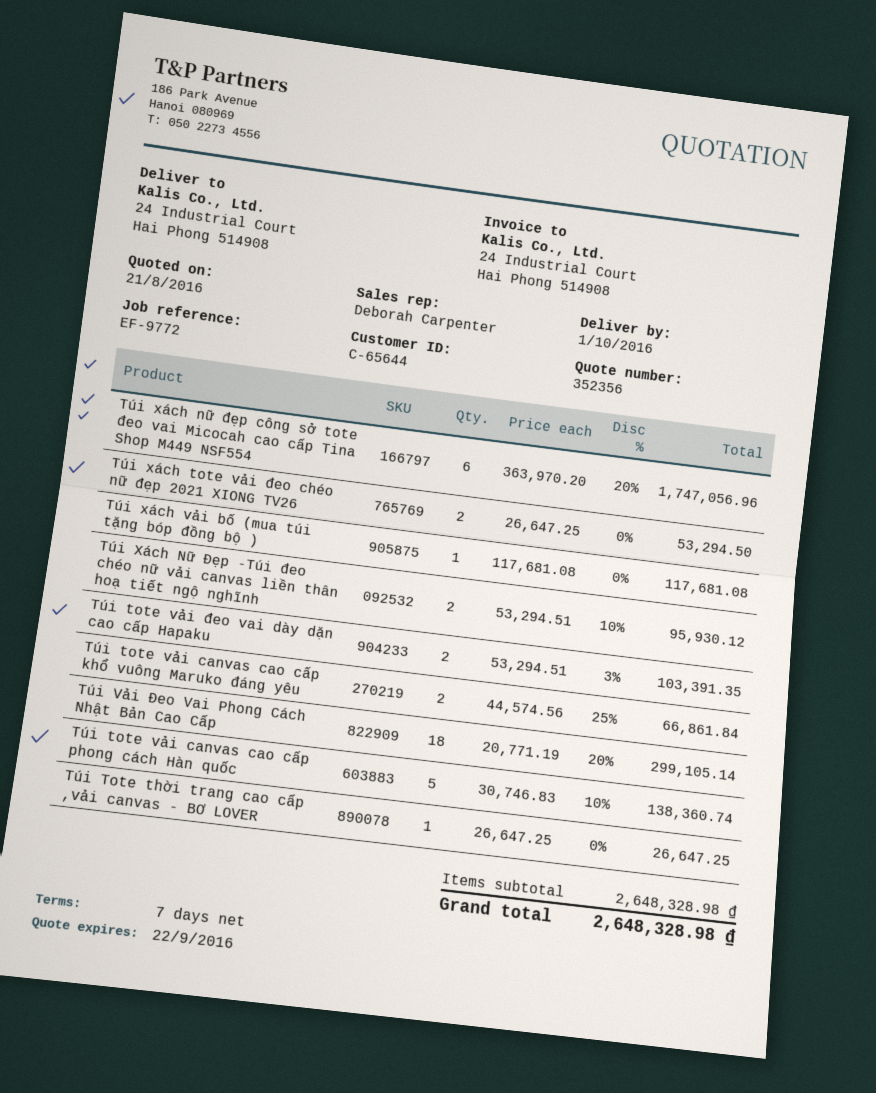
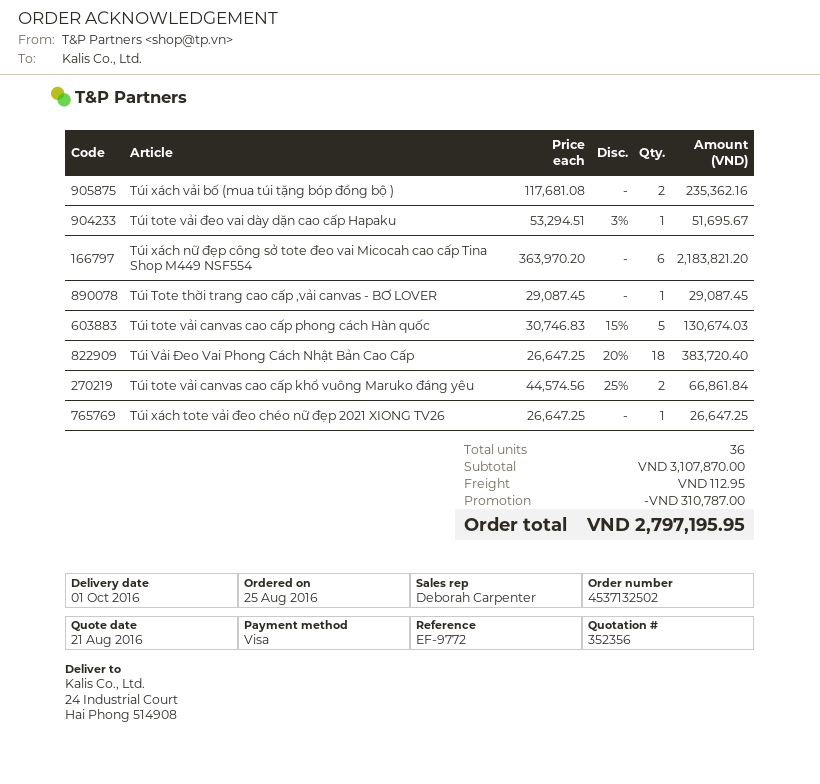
Túi xách nữ đẹp công sở tote đeo vai Micocah cao cấp Tina Shop M449 NSF554: 6 x 363970.20 - 20% = 1747056.96 -> 6 x 363970.20 = 2183821.20
Túi xách tote vải đeo chéo nữ đẹp 2021 XIONG TV26: 2 x 26647.25 = 53294.50 -> 1 x 26647.25 = 26647.25
Túi xách vải bố (mua túi tặng bóp đồng bộ ): 1 x 117681.08 = 117681.08 -> 2 x 117681.08 = 235362.16
Túi Xách Nữ Đẹp -Túi đeo chéo nữ vải canvas liền thân hoạ tiết ngộ nghĩnh: 2 x 53294.51 - 10% = 95930.12 -> none
Túi tote vải đeo vai dày dặn cao cấp Hapaku: 2 x 53294.51 - 3% = 103391.35 -> 1 x 53294.51 - 3% = 51695.67
Túi Vải Đeo Vai Phong Cách Nhật Bản Cao Cấp: 18 x 20771.19 - 20% = 299105.14 -> 18 x 26647.25 - 20% = 383720.40
Túi tote vải canvas cao cấp phong cách Hàn quốc: 5 x 30746.83 - 10% = 138360.74 -> 5 x 30746.83 - 15% = 130674.03
Túi Tote thời trang cao cấp ,vải canvas - BƠ LOVER: 1 x 26647.25 = 26647.25 -> 1 x 29087.45 = 29087.45
subtotal: 2648328.98 -> 3107870.00
discount: none -> 310787.00
shipping: none -> 112.95
total: 2648328.98 -> 2797195.95

